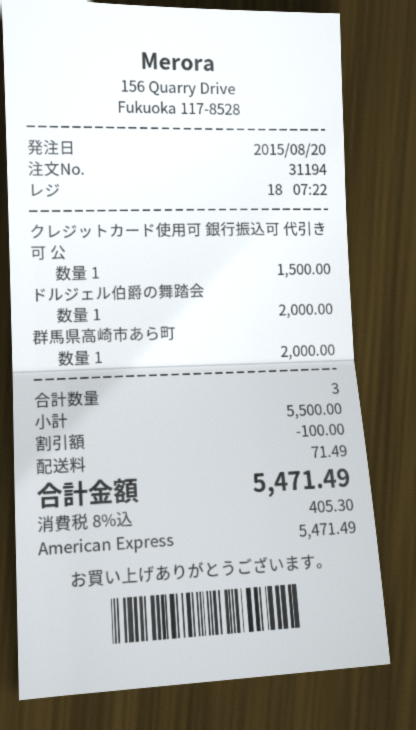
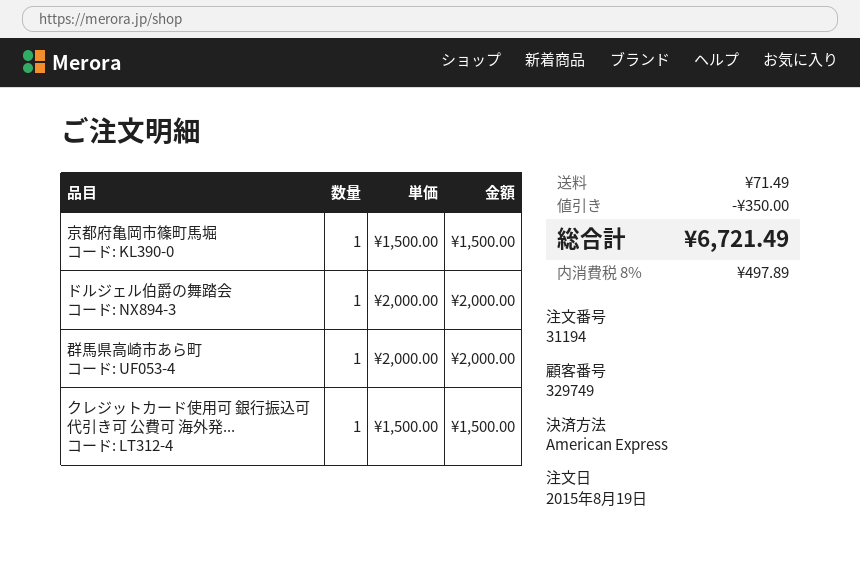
order date: 2015-08-20 -> 2015-08-19
京都府亀岡市篠町馬堀: none -> 1 for 1500.00
discount: 100.00 -> 350.00
tax: 8% = 405.30 -> 8% = 497.89
total: 5471.49 -> 6721.49

